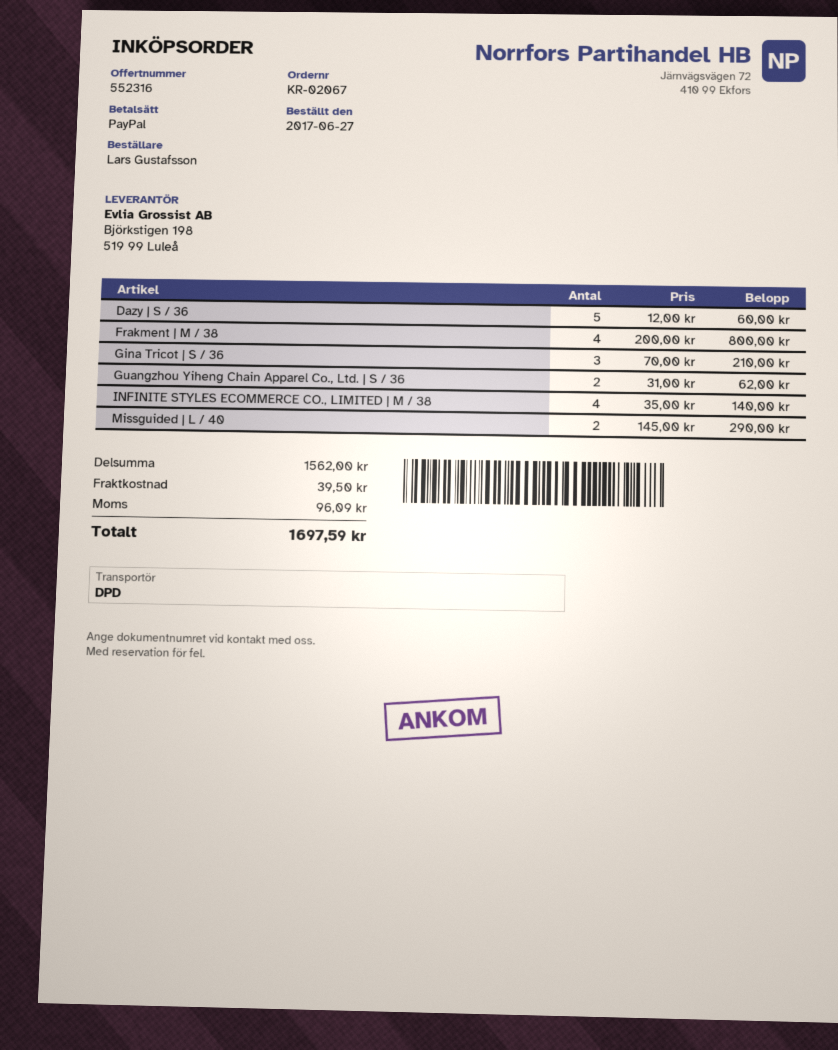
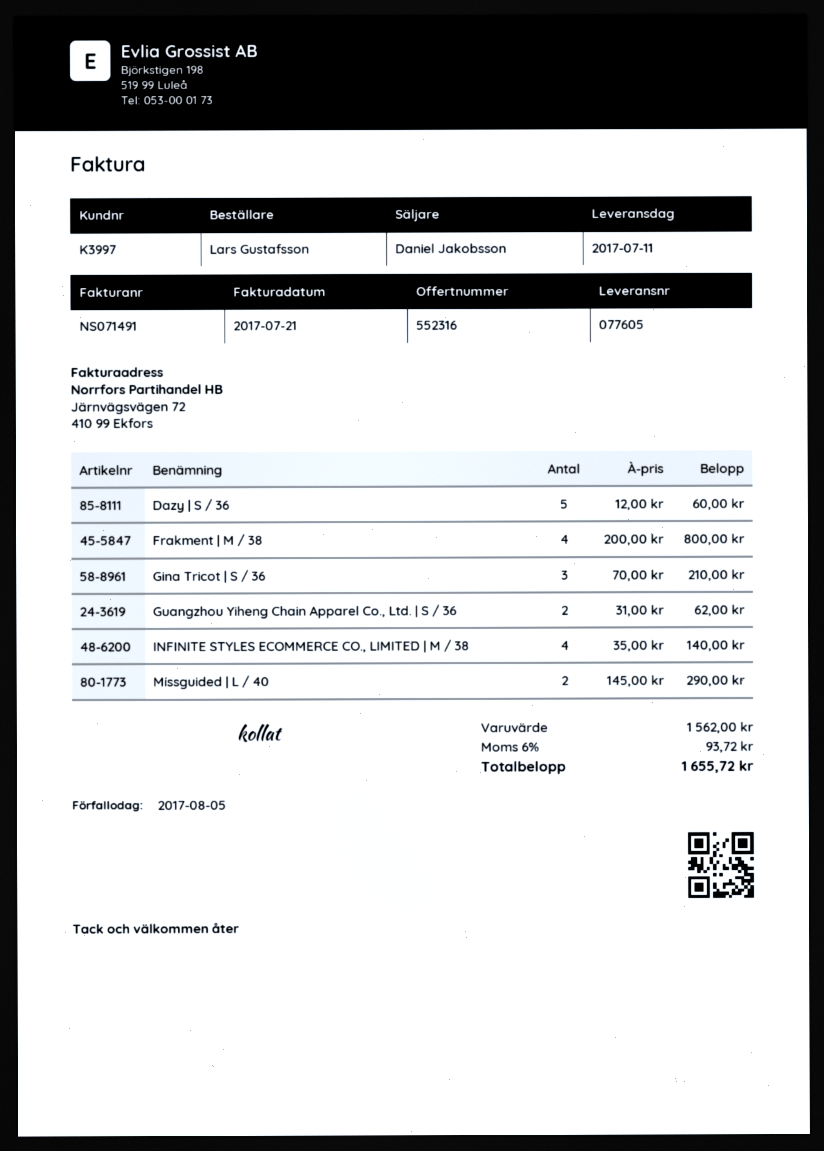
shipping: 39.50 -> none
tax: 96.09 -> 93.72
total: 1697.59 -> 1655.72

